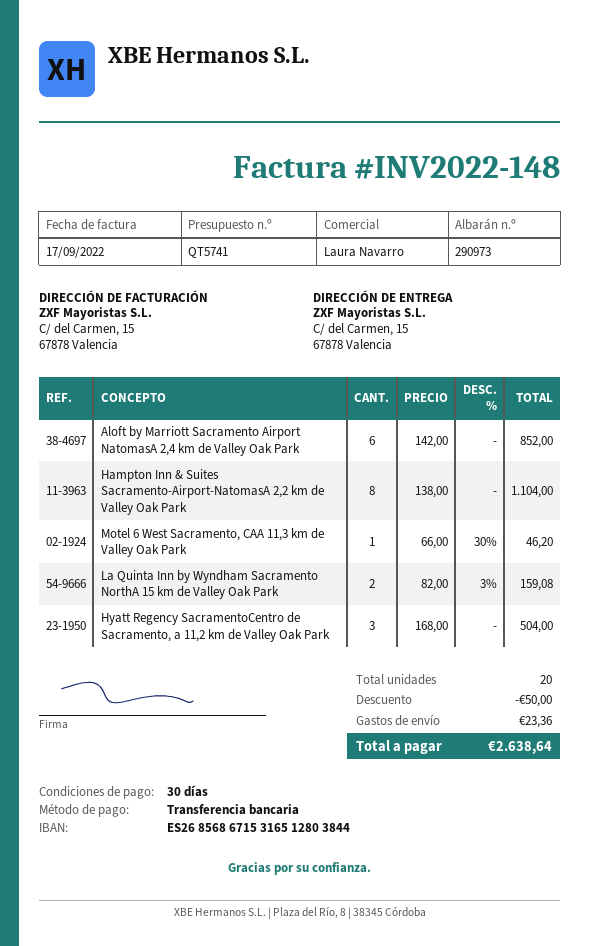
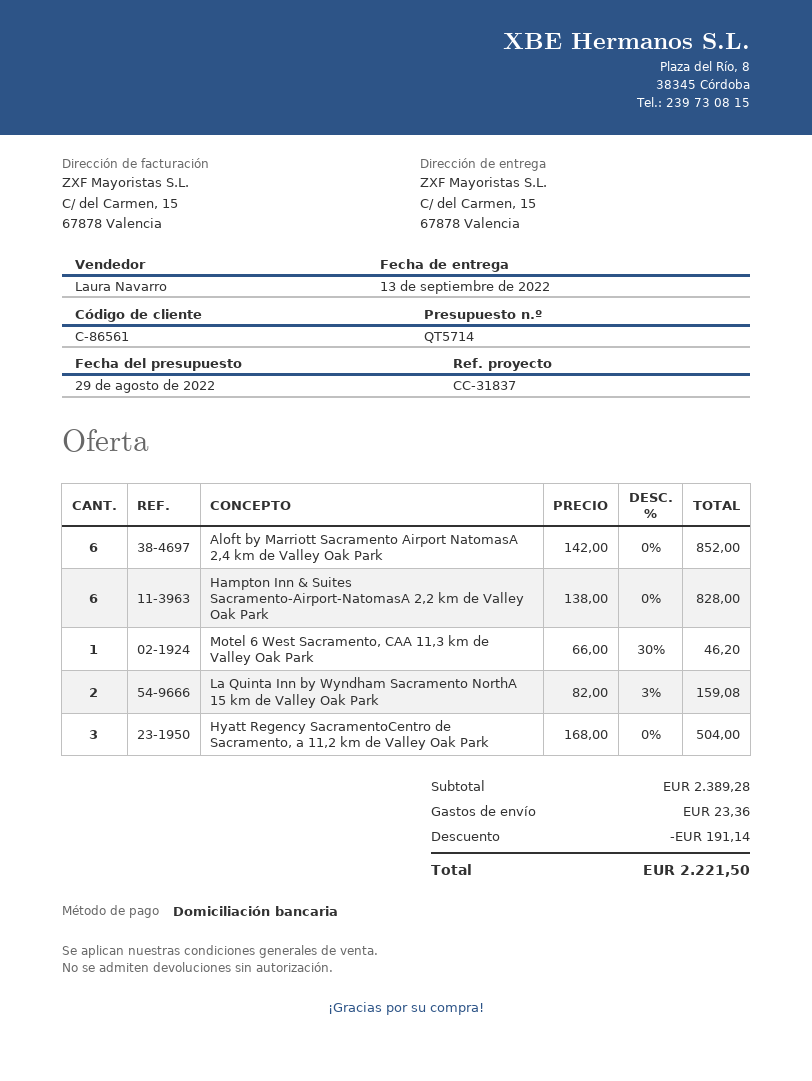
quote number: QT5741 -> QT5714
payment method: bank transfer -> direct debit
Hampton Inn & Suites Sacramento-Airport-NatomasA 2,2 km de Valley Oak Park: 8 x 138.00 = 1104.00 -> 6 x 138.00 = 828.00
discount: 50.00 -> 191.14
total: 2638.64 -> 2221.50

